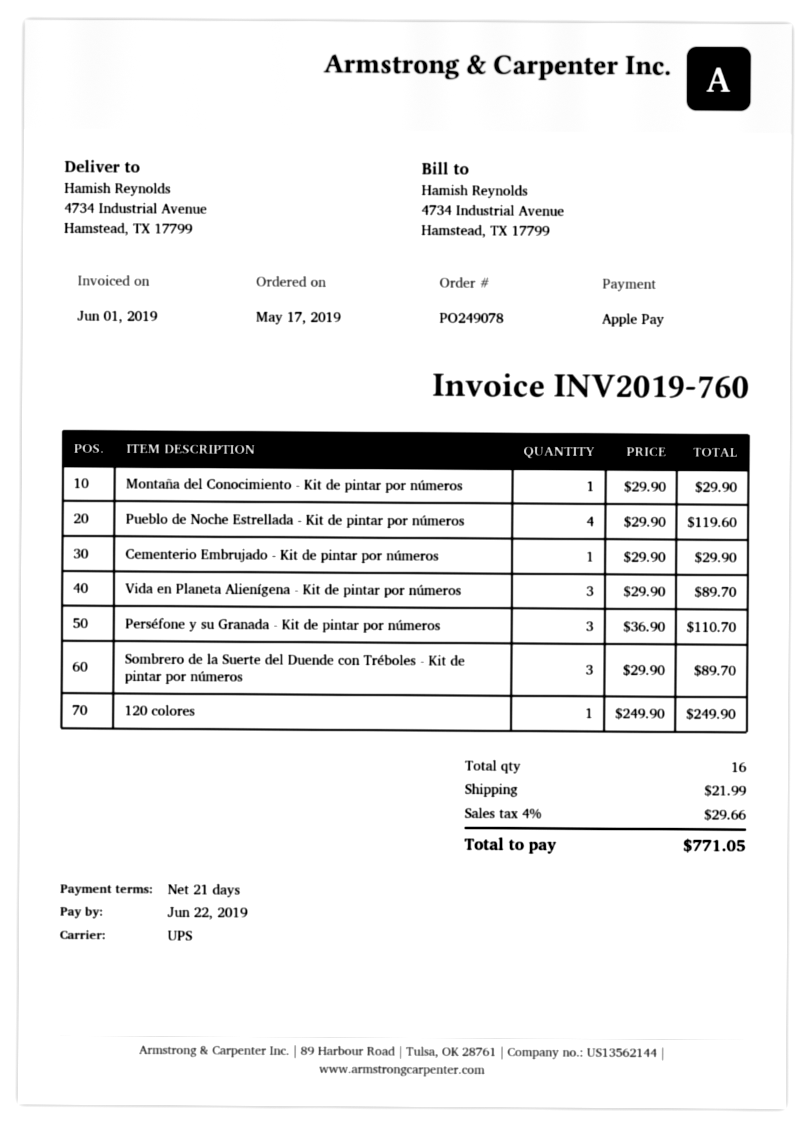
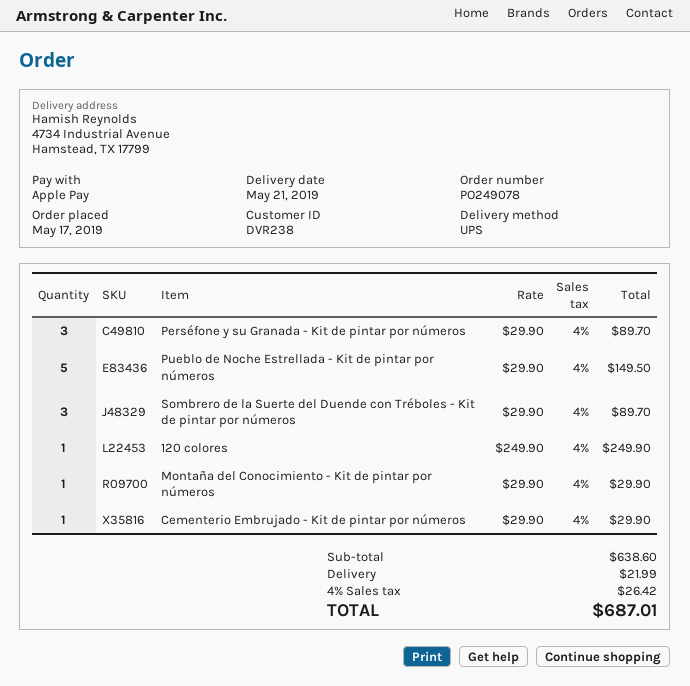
Pueblo de Noche Estrellada - Kit de pintar por números: 4 x 29.90 = 119.60 -> 5 x 29.90 = 149.50
Vida en Planeta Alienígena - Kit de pintar por números: 3 x 29.90 = 89.70 -> none
Perséfone y su Granada - Kit de pintar por números: 3 x 36.90 = 110.70 -> 3 x 29.90 = 89.70
tax: 4% = 29.66 -> 4% = 26.42
total: 771.05 -> 687.01

